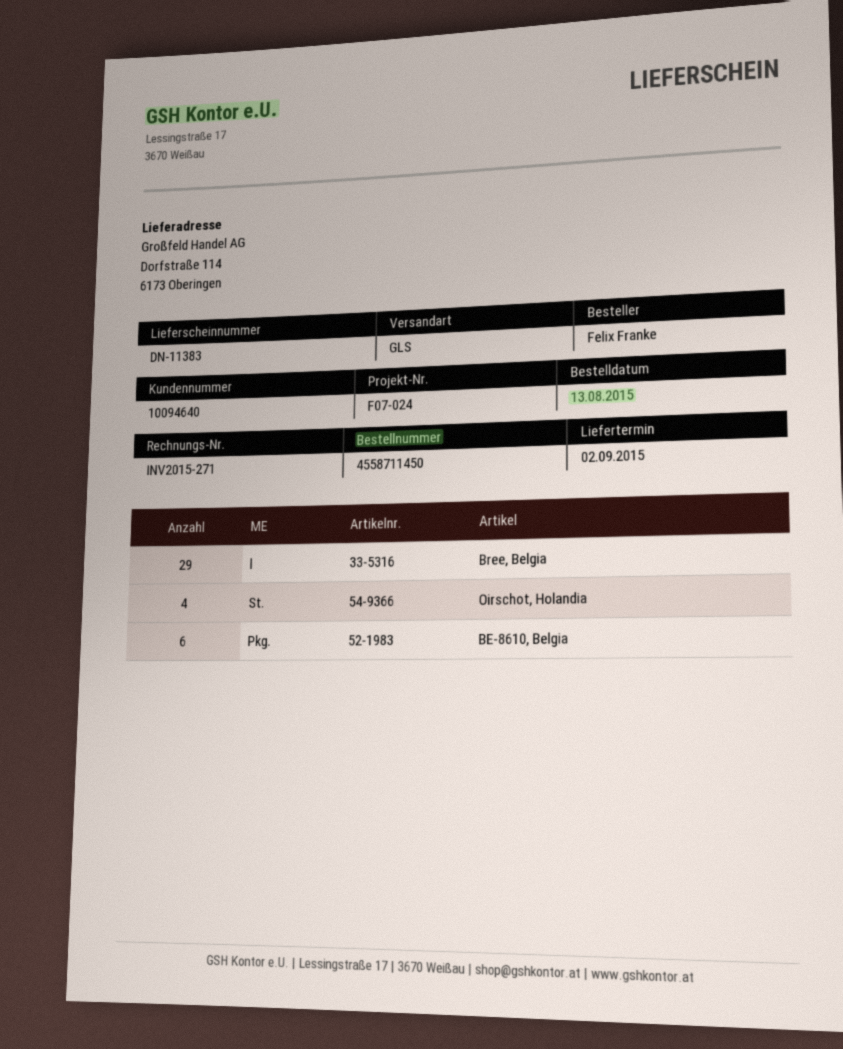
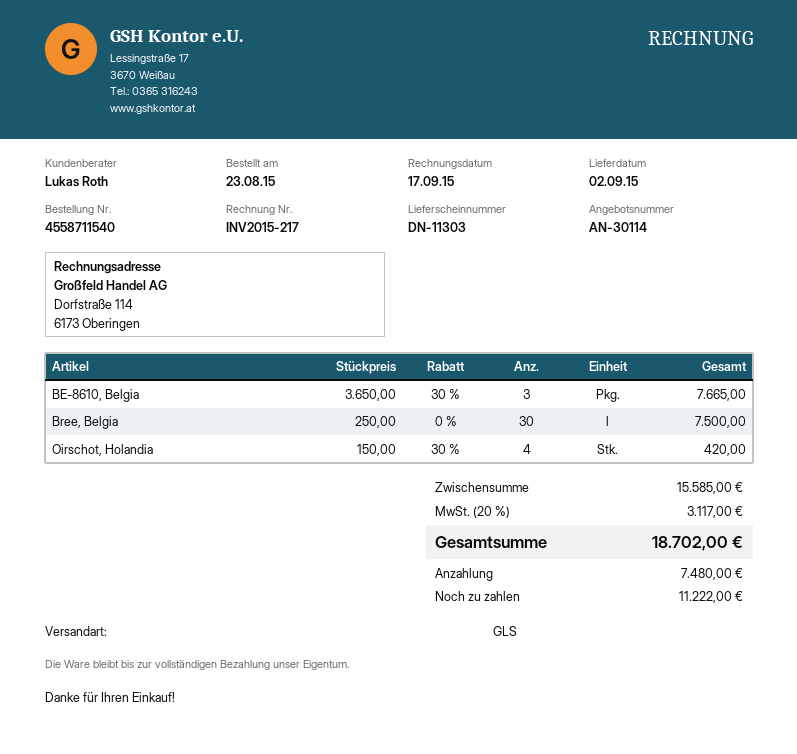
order number: 4558711450 -> 4558711540
order date: 2015-08-13 -> 2015-08-23
delivery note number: DN-11383 -> DN-11303
invoice number: INV2015-271 -> INV2015-217
Bree, Belgia: 29 -> 30
BE-8610, Belgia: 6 -> 3

